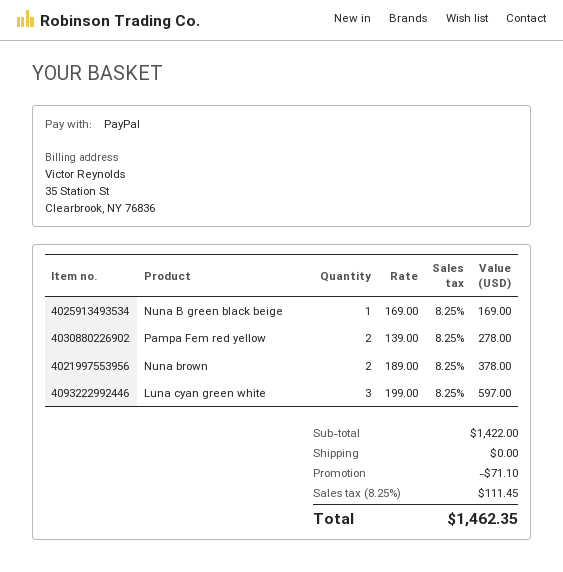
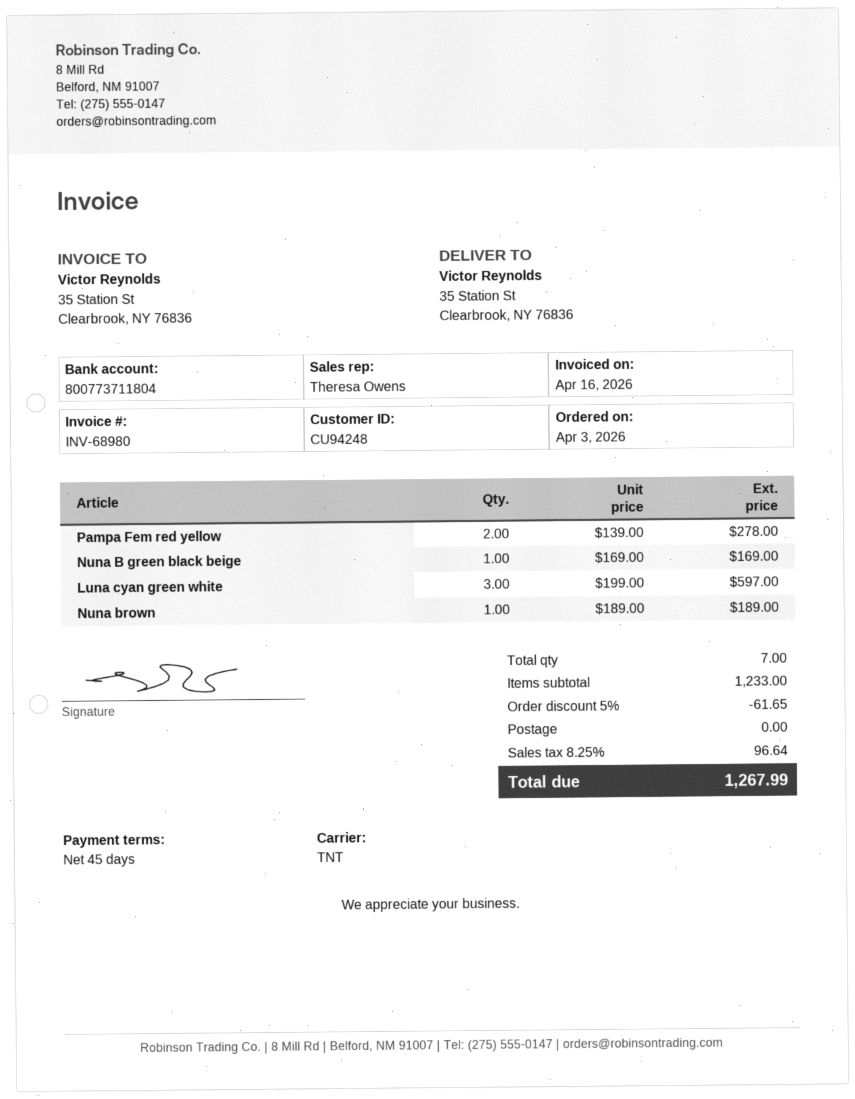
Nuna brown: 2 x 189.00 = 378.00 -> 1 x 189.00 = 189.00
subtotal: 1422.00 -> 1233.00
discount: 71.10 -> 61.65
tax: 8.25% = 111.45 -> 8.25% = 96.64
total: 1462.35 -> 1267.99

